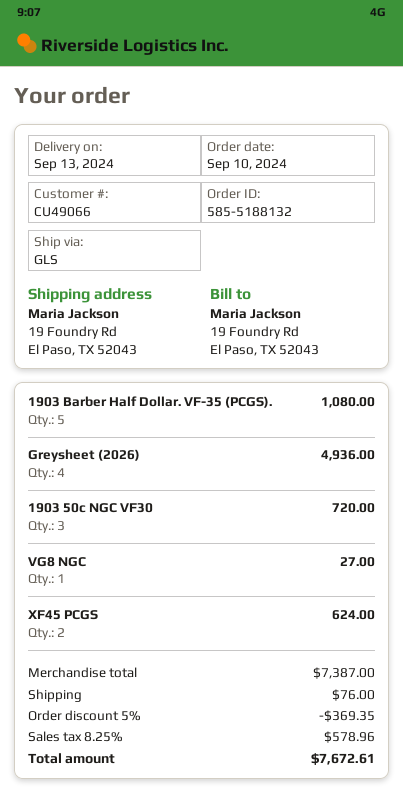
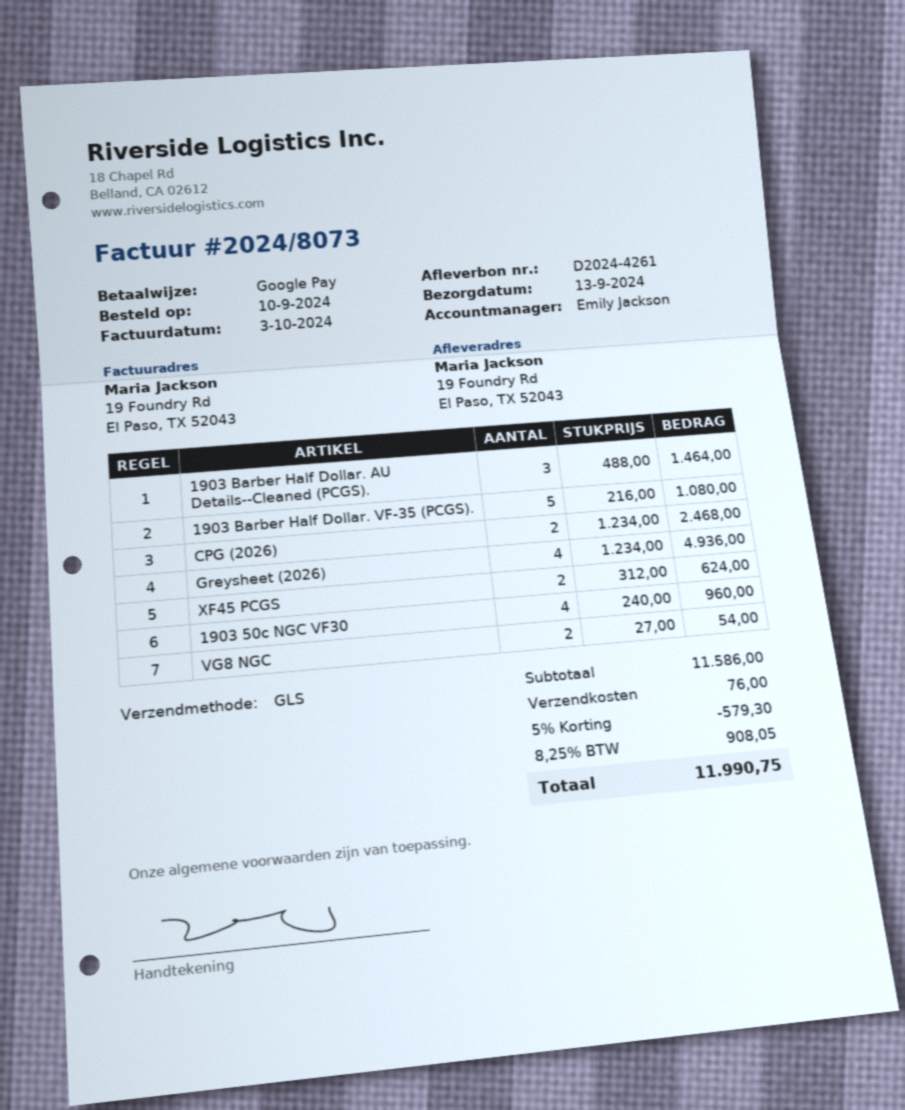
1903 50c NGC VF30: 3 for 720.00 -> 4 for 960.00
VG8 NGC: 1 for 27.00 -> 2 for 54.00
1903 Barber Half Dollar. AU Details--Cleaned (PCGS).: none -> 3 for 1464.00
CPG (2026): none -> 2 for 2468.00
subtotal: 7387.00 -> 11586.00
discount: 5% = 369.35 -> 5% = 579.30
tax: 8.25% = 578.96 -> 8.25% = 908.05
total: 7672.61 -> 11990.75

